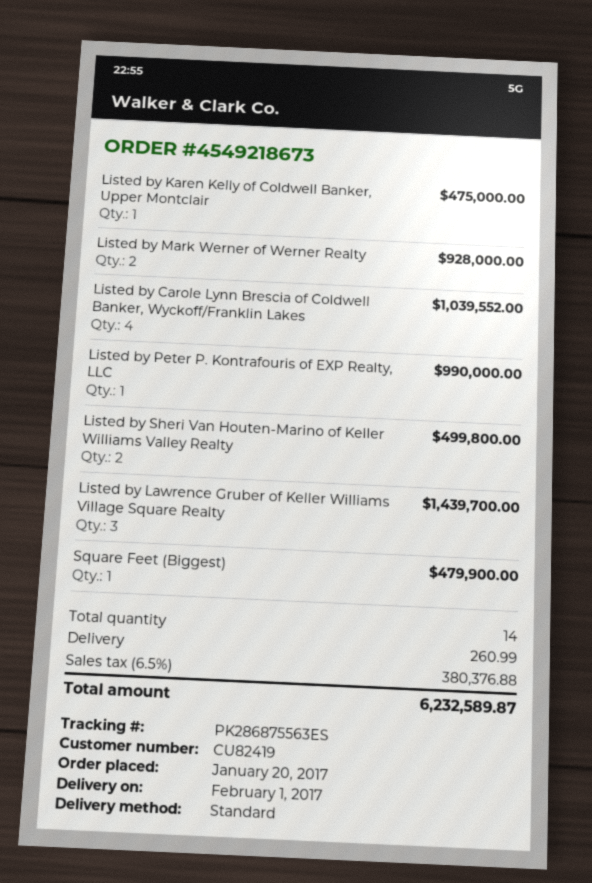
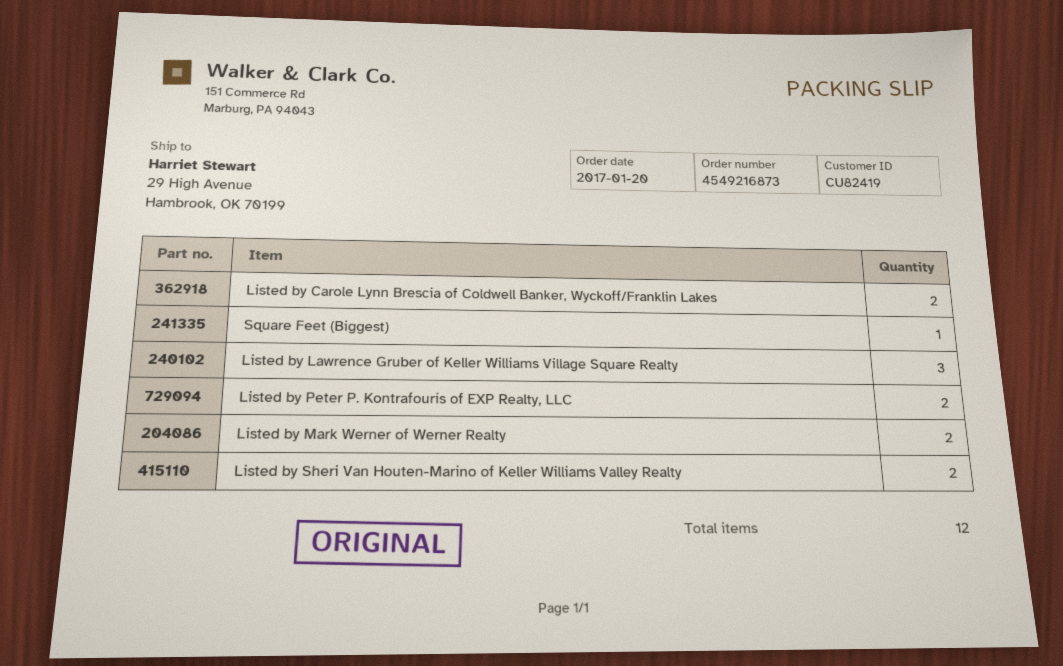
order number: 4549218673 -> 4549216873
Listed by Karen Kelly of Coldwell Banker, Upper Montclair: 1 -> none
Listed by Carole Lynn Brescia of Coldwell Banker, Wyckoff/Franklin Lakes: 4 -> 2
Listed by Peter P. Kontrafouris of EXP Realty, LLC: 1 -> 2
total quantity: 14 -> 12

